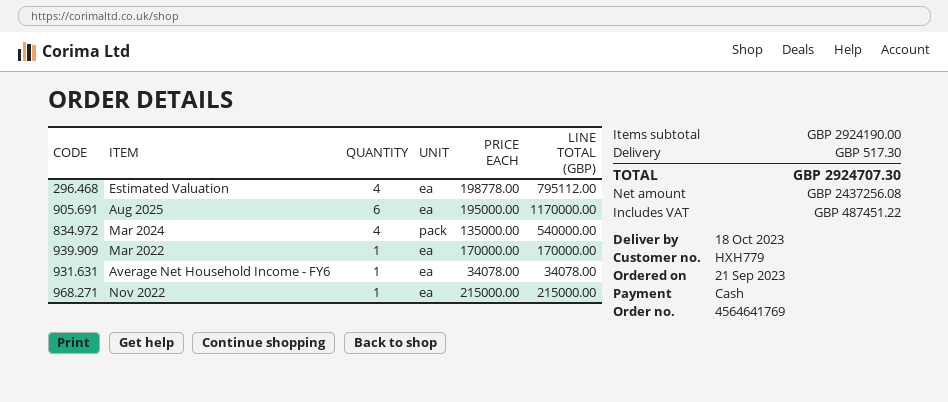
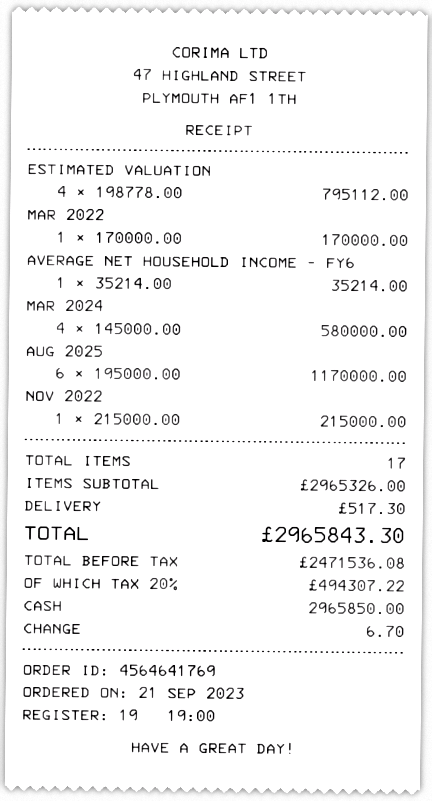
Mar 2024: 4 x 135000.00 = 540000.00 -> 4 x 145000.00 = 580000.00
Average Net Household Income - FY6: 1 x 34078.00 = 34078.00 -> 1 x 35214.00 = 35214.00
subtotal: 2924190.00 -> 2965326.00
net: 2437256.08 -> 2471536.08
tax: 487451.22 -> 494307.22
total: 2924707.30 -> 2965843.30

